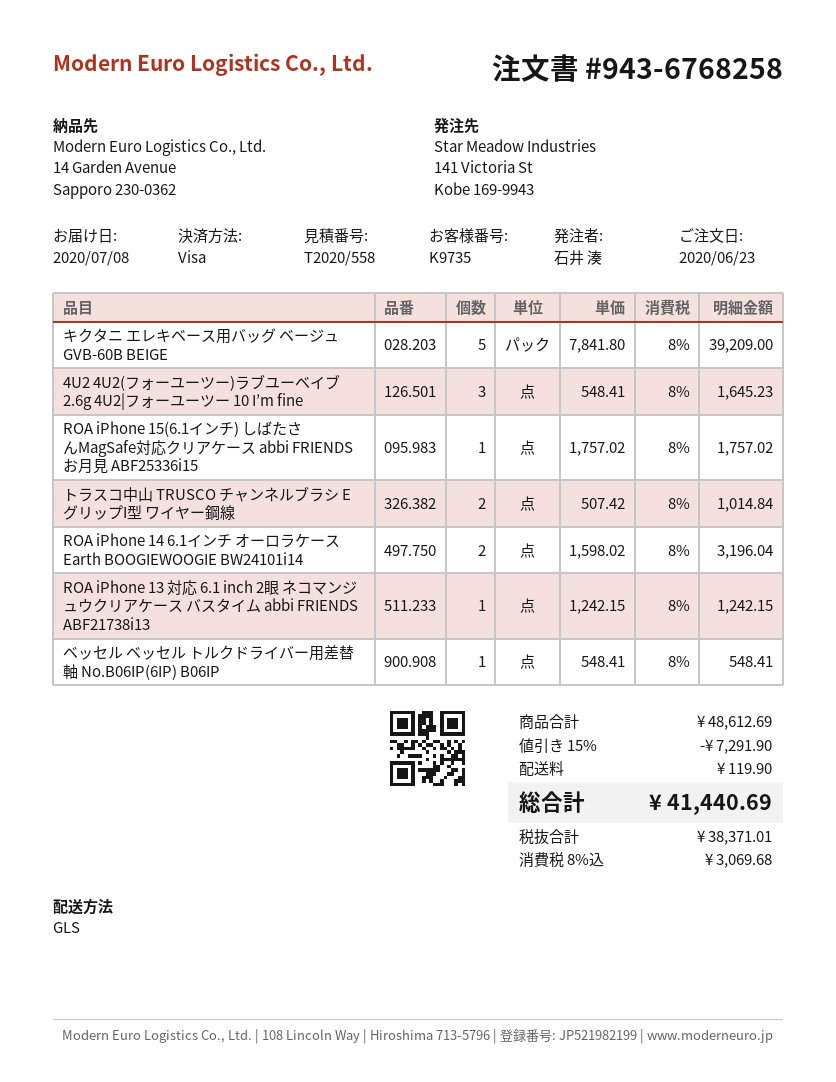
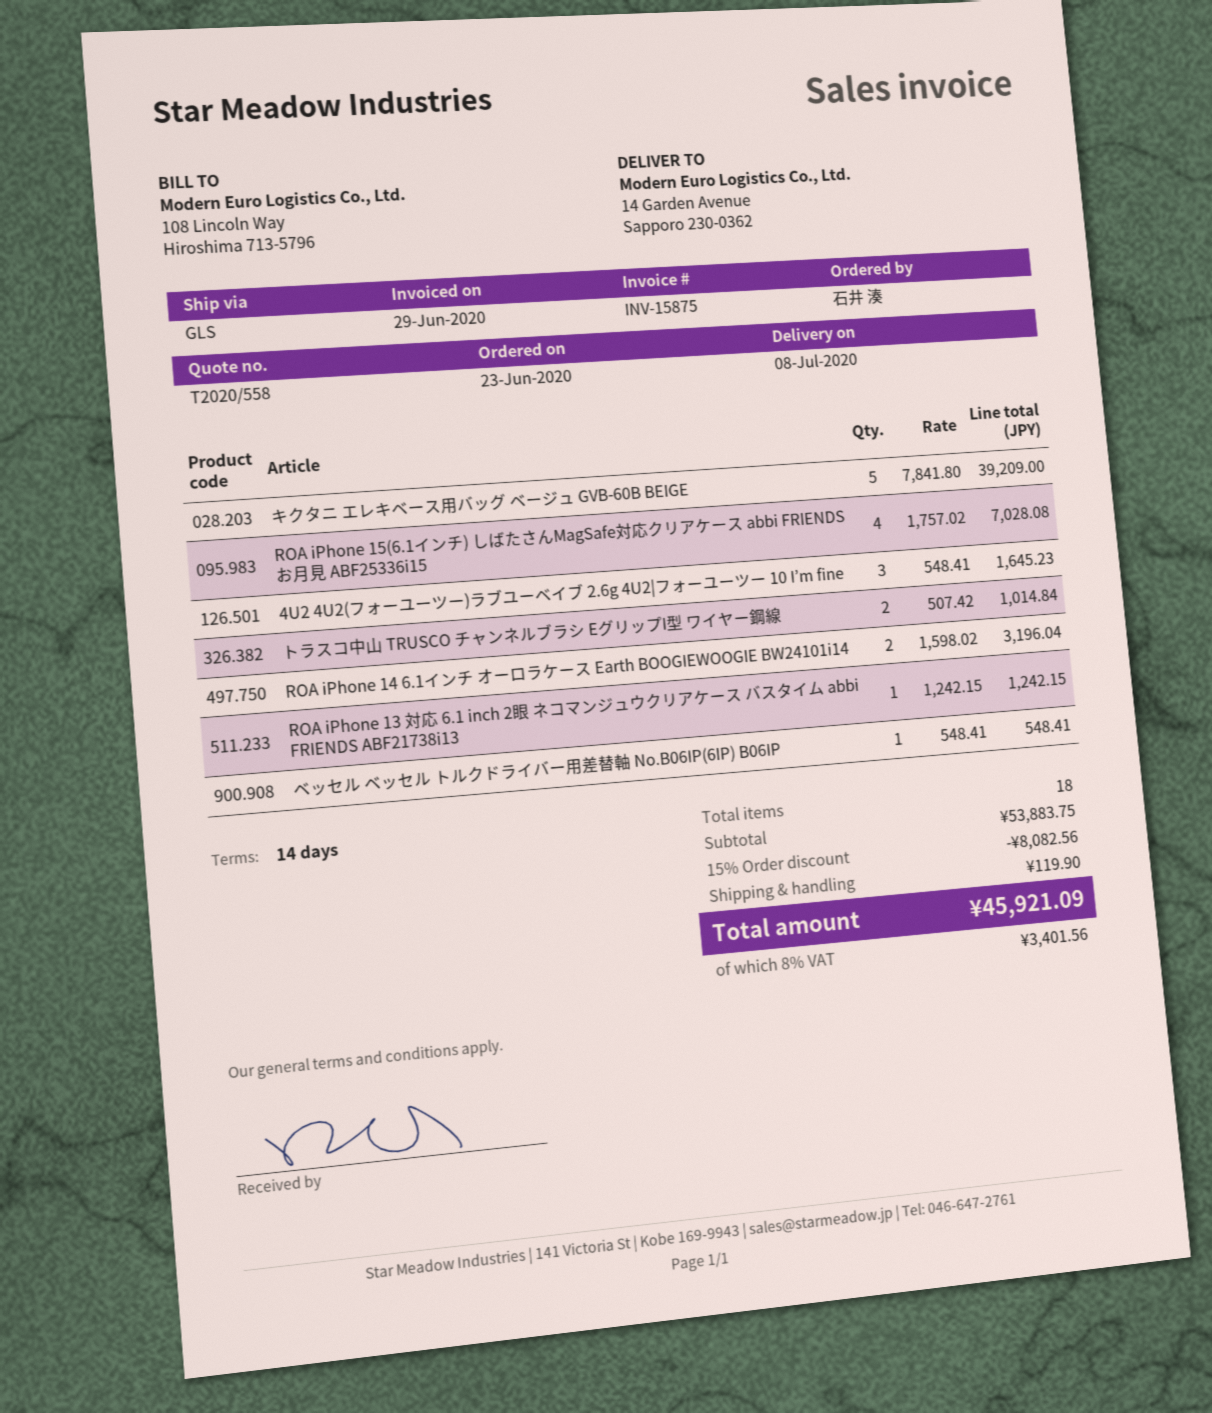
ROA iPhone 15(6.1インチ) しばたさんMagSafe対応クリアケース abbi FRIENDS お月見 ABF25336i15: 1 x 1757.02 = 1757.02 -> 4 x 1757.02 = 7028.08
subtotal: 48612.69 -> 53883.75
discount: 15% = 7291.90 -> 15% = 8082.56
tax: 8% = 3069.68 -> 8% = 3401.56
total: 41440.69 -> 45921.09

